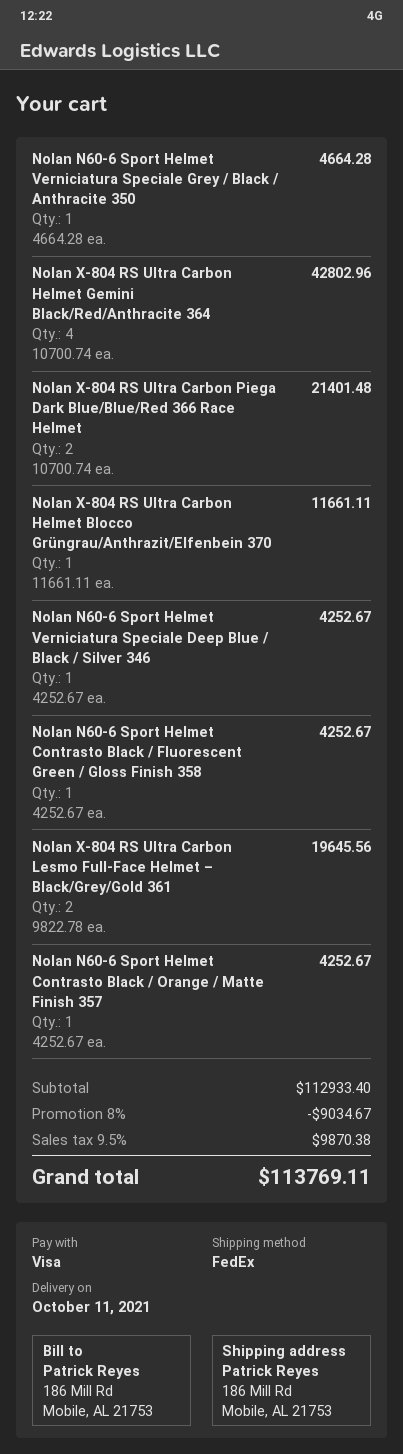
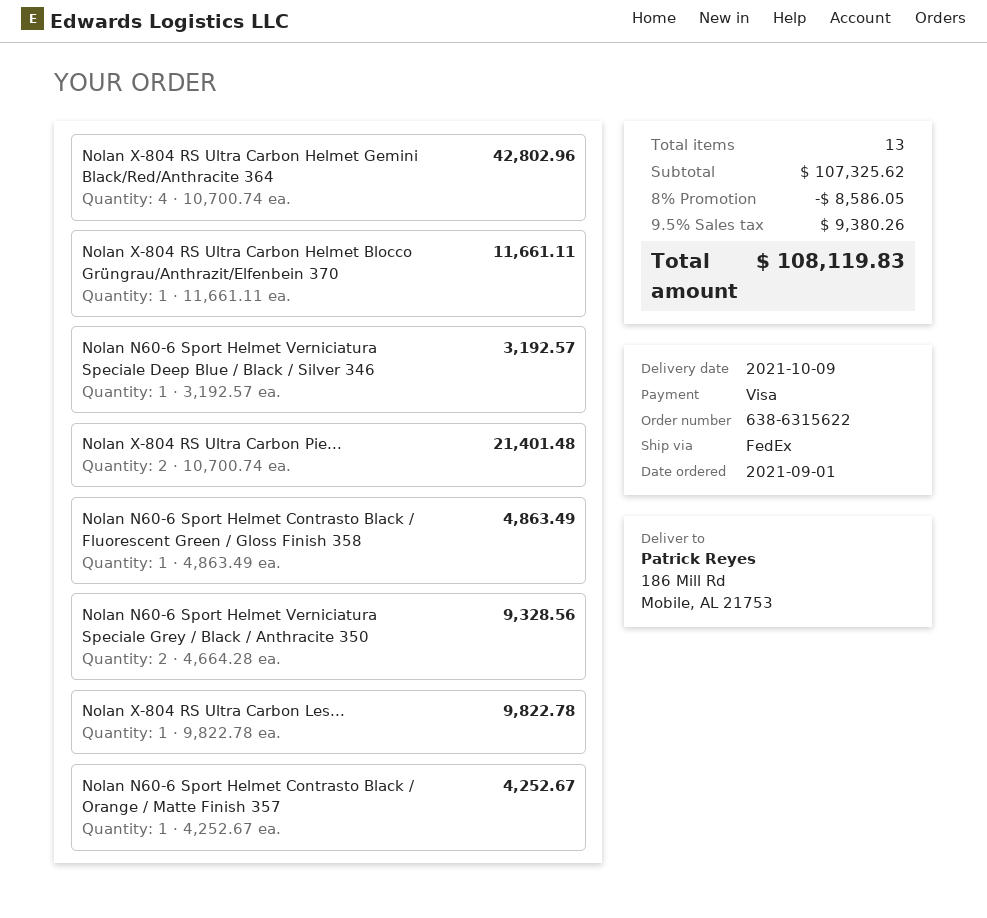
delivery date: 2021-10-11 -> 2021-10-09
Nolan N60-6 Sport Helmet Verniciatura Speciale Grey / Black / Anthracite 350: 1 x 4664.28 = 4664.28 -> 2 x 4664.28 = 9328.56
Nolan N60-6 Sport Helmet Verniciatura Speciale Deep Blue / Black / Silver 346: 1 x 4252.67 = 4252.67 -> 1 x 3192.57 = 3192.57
Nolan N60-6 Sport Helmet Contrasto Black / Fluorescent Green / Gloss Finish 358: 1 x 4252.67 = 4252.67 -> 1 x 4863.49 = 4863.49
Nolan X-804 RS Ultra Carbon Lesmo Full-Face Helmet – Black/Grey/Gold 361: 2 x 9822.78 = 19645.56 -> 1 x 9822.78 = 9822.78
subtotal: 112933.40 -> 107325.62
discount: 8% = 9034.67 -> 8% = 8586.05
tax: 9.5% = 9870.38 -> 9.5% = 9380.26
total: 113769.11 -> 108119.83

